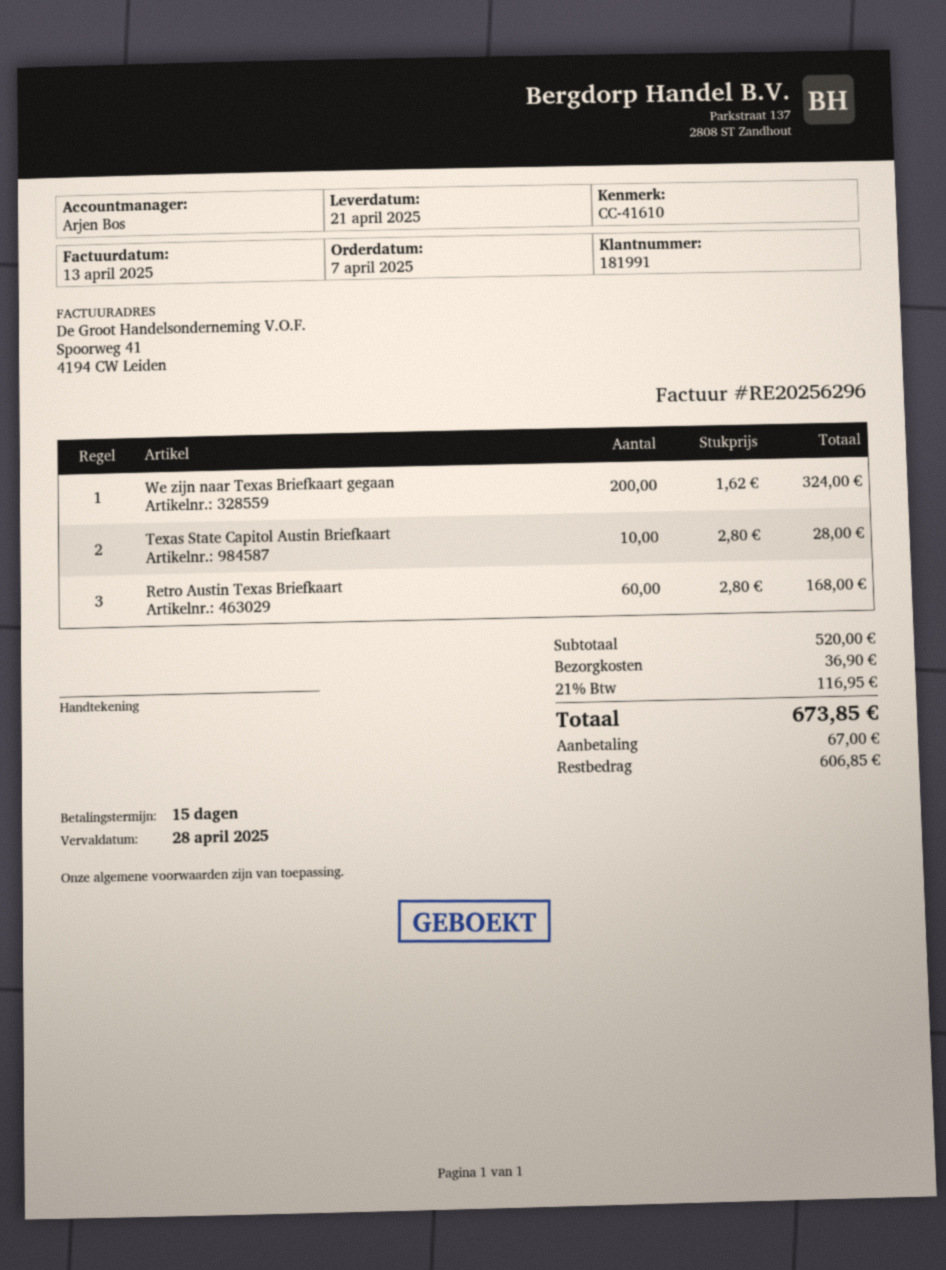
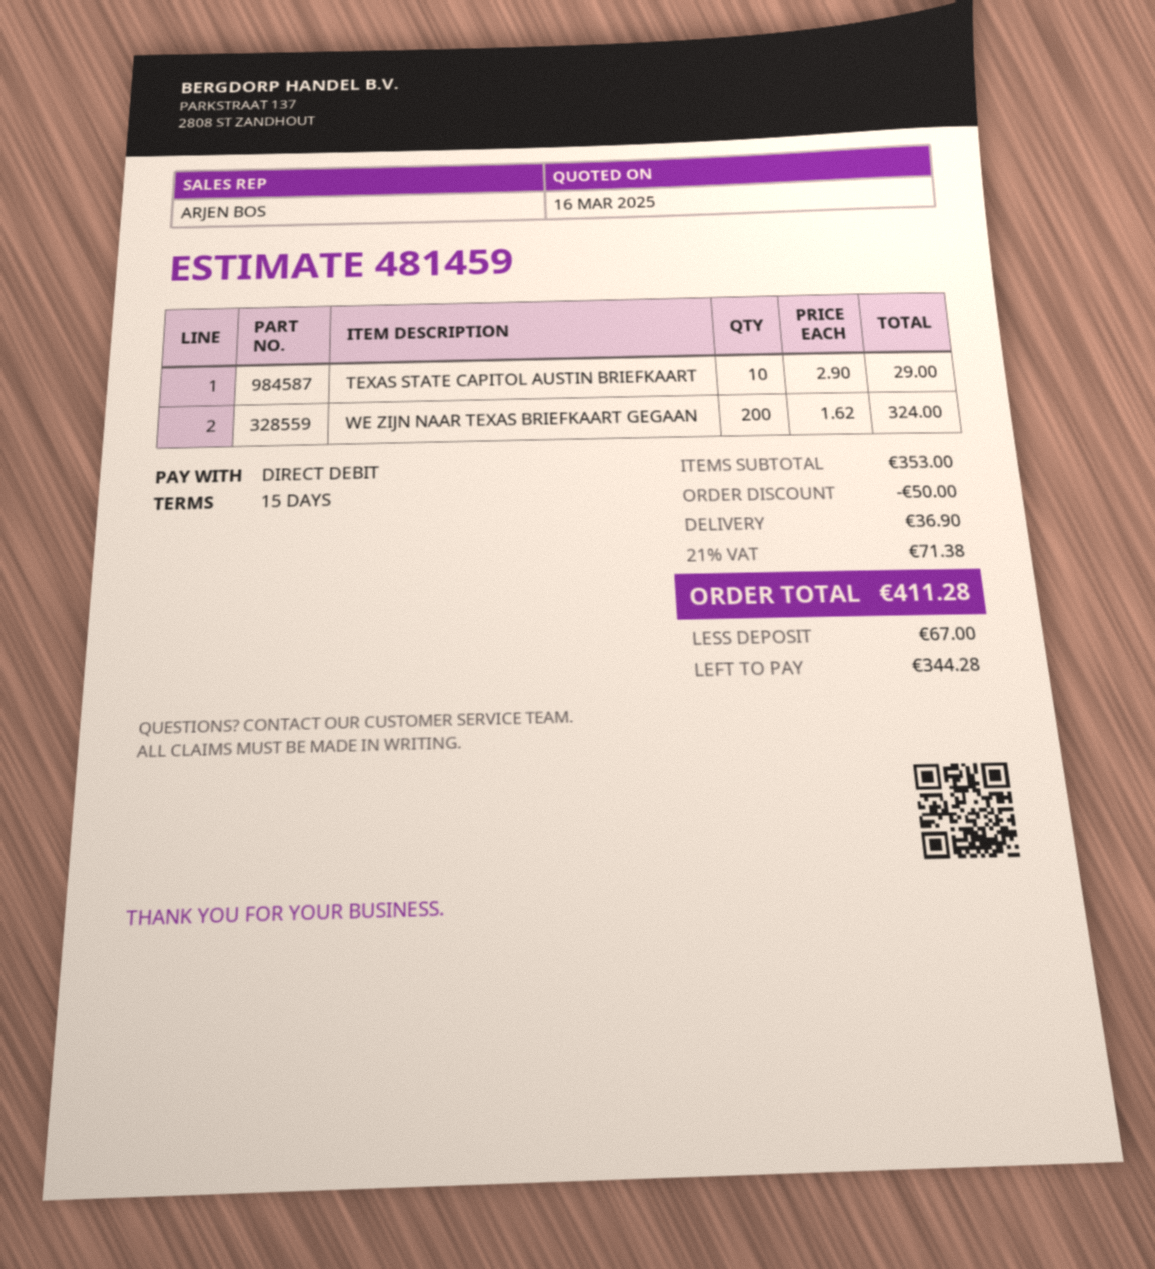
Texas State Capitol Austin Briefkaart: 10 x 2.80 = 28.00 -> 10 x 2.90 = 29.00
Retro Austin Texas Briefkaart: 60 x 2.80 = 168.00 -> none
subtotal: 520.00 -> 353.00
discount: none -> 50.00
tax: 21% = 116.95 -> 21% = 71.38
total: 673.85 -> 411.28
balance: 606.85 -> 344.28

